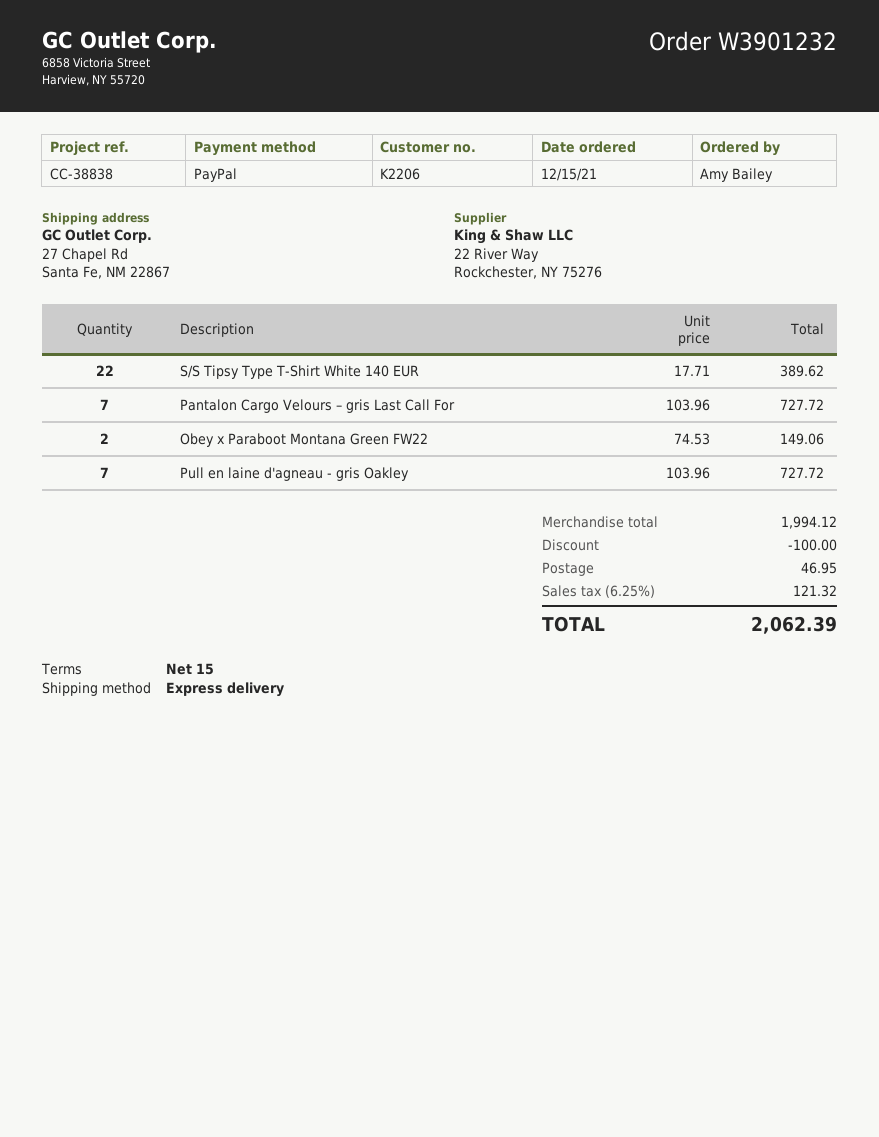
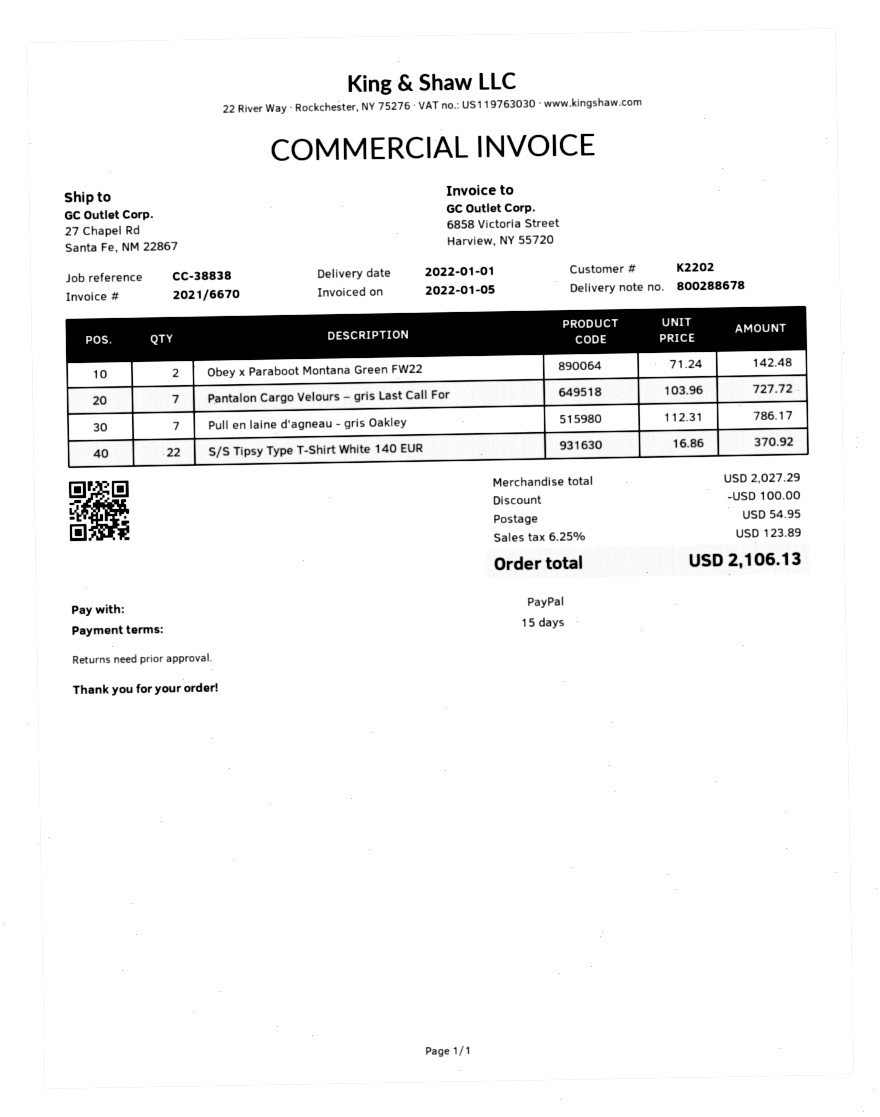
customer number: K2206 -> K2202
S/S Tipsy Type T-Shirt White 140 EUR: 22 x 17.71 = 389.62 -> 22 x 16.86 = 370.92
Obey x Paraboot Montana Green FW22: 2 x 74.53 = 149.06 -> 2 x 71.24 = 142.48
Pull en laine d'agneau - gris Oakley: 7 x 103.96 = 727.72 -> 7 x 112.31 = 786.17
subtotal: 1994.12 -> 2027.29
shipping: 46.95 -> 54.95
tax: 6.25% = 121.32 -> 6.25% = 123.89
total: 2062.39 -> 2106.13

